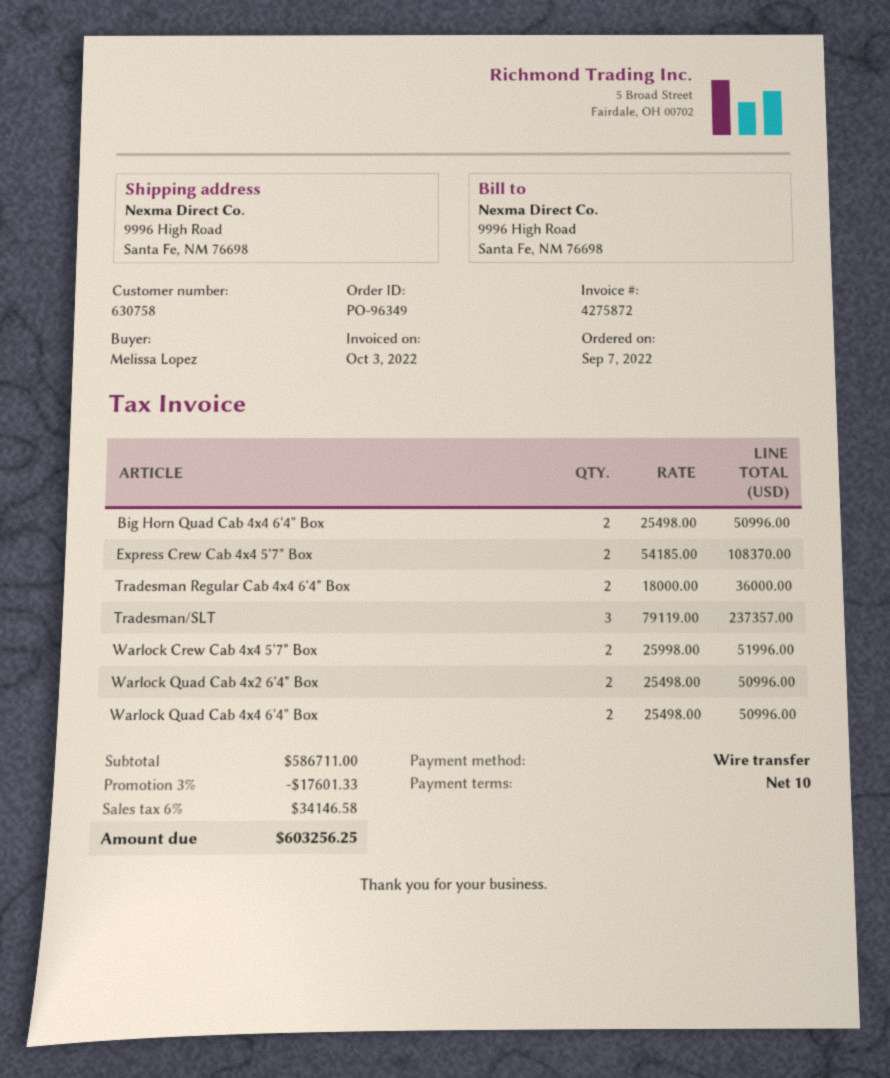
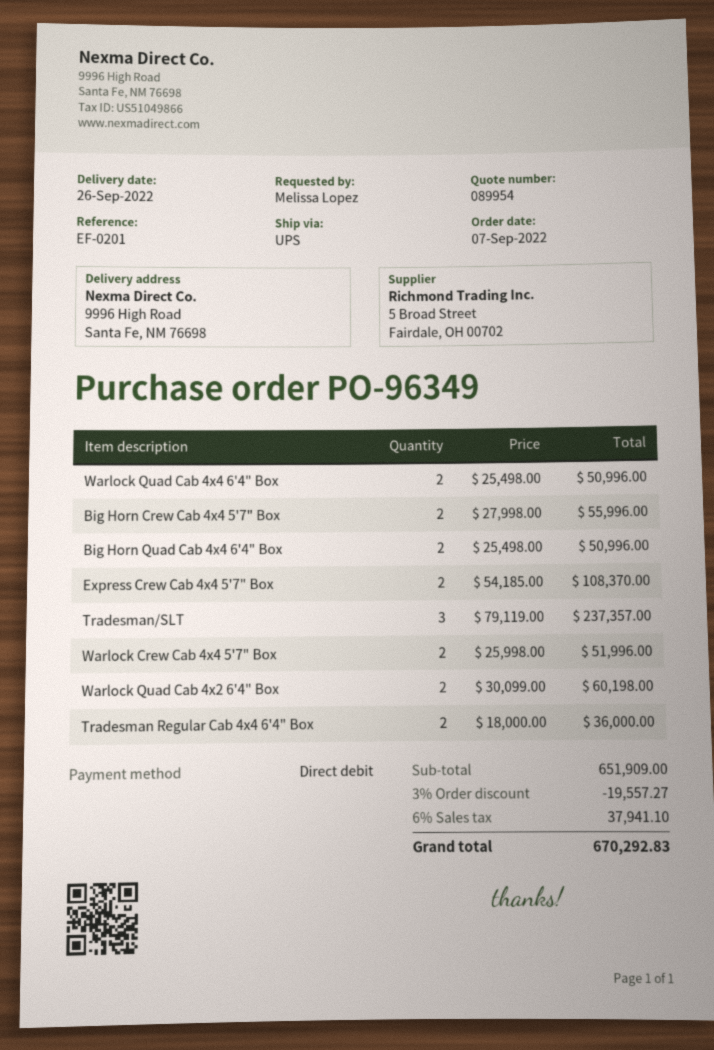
payment method: bank transfer -> direct debit
Warlock Quad Cab 4x2 6'4" Box: 2 x 25498.00 = 50996.00 -> 2 x 30099.00 = 60198.00
Big Horn Crew Cab 4x4 5'7" Box: none -> 2 x 27998.00 = 55996.00
subtotal: 586711.00 -> 651909.00
discount: 3% = 17601.33 -> 3% = 19557.27
tax: 6% = 34146.58 -> 6% = 37941.10
total: 603256.25 -> 670292.83

